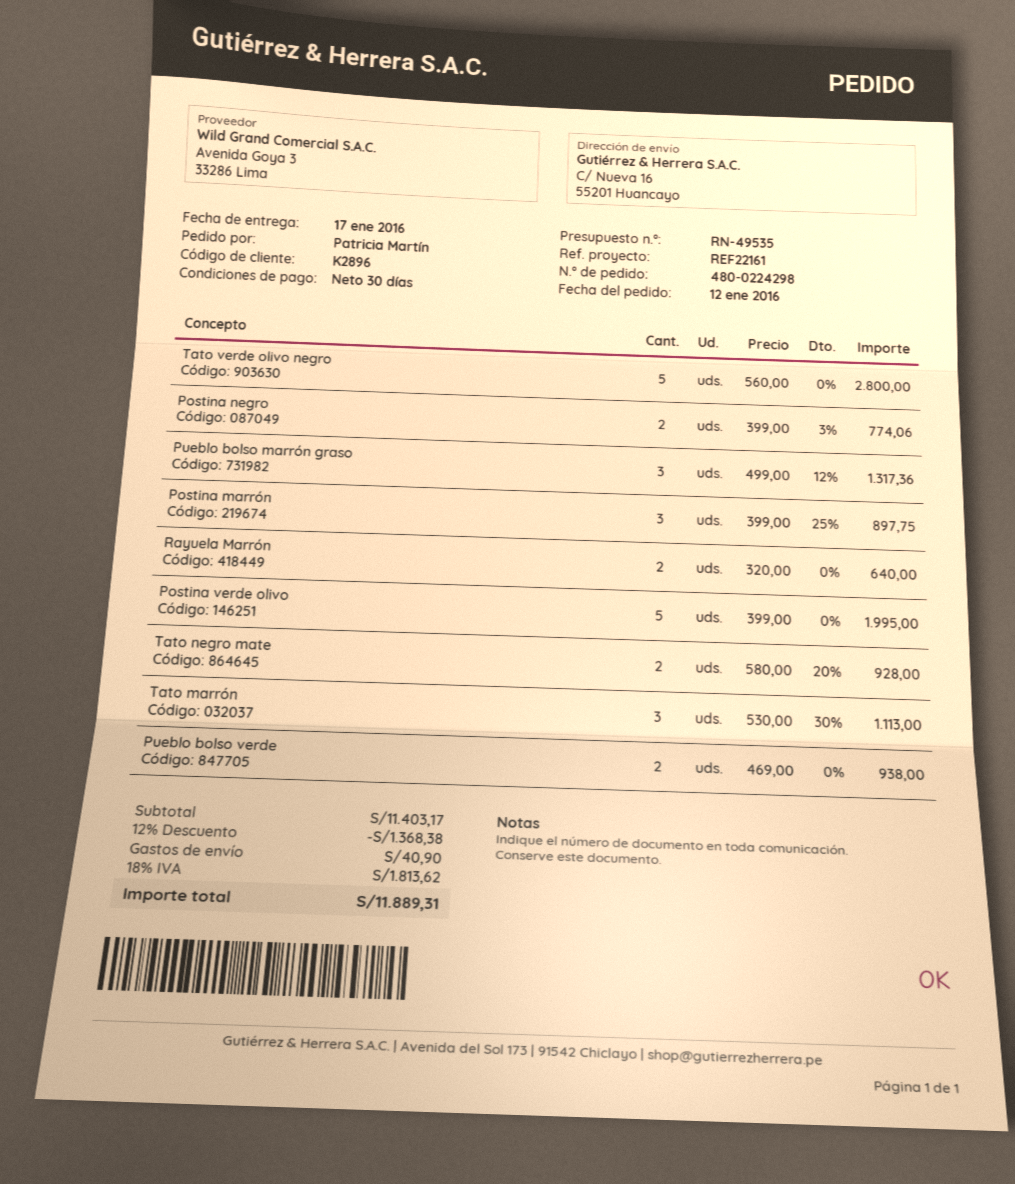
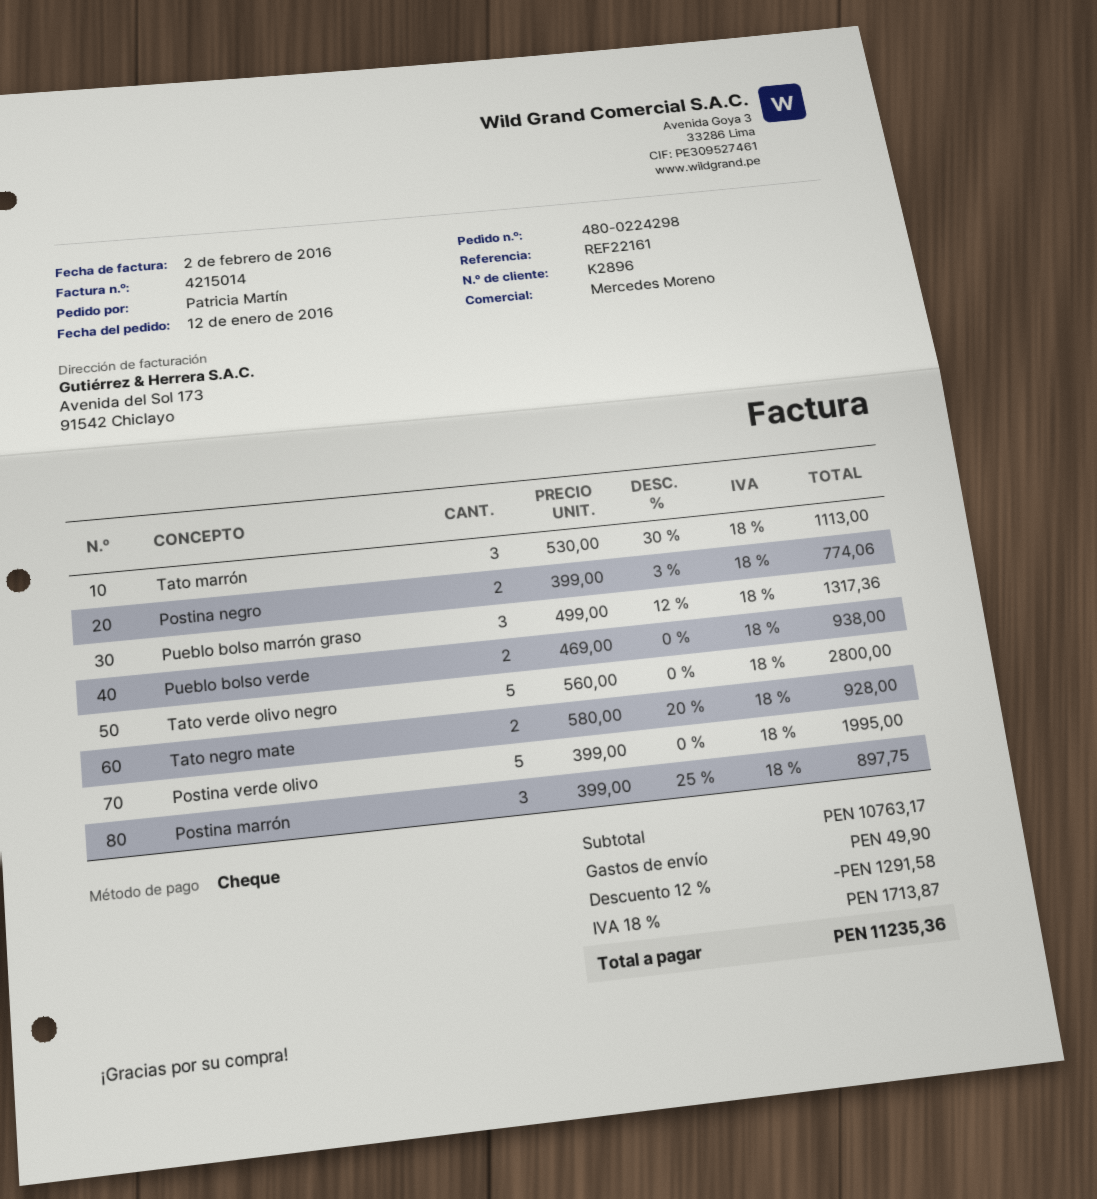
Rayuela Marrón: 2 x 320.00 = 640.00 -> none
subtotal: 11403.17 -> 10763.17
discount: 12% = 1368.38 -> 12% = 1291.58
shipping: 40.90 -> 49.90
tax: 18% = 1813.62 -> 18% = 1713.87
total: 11889.31 -> 11235.36

